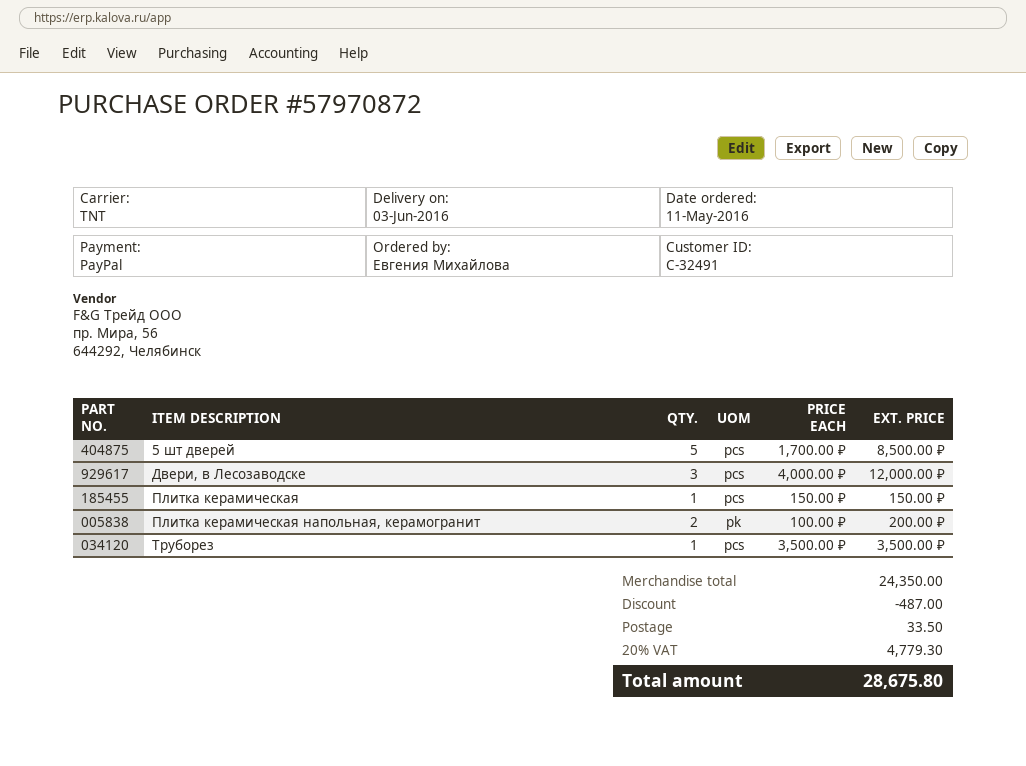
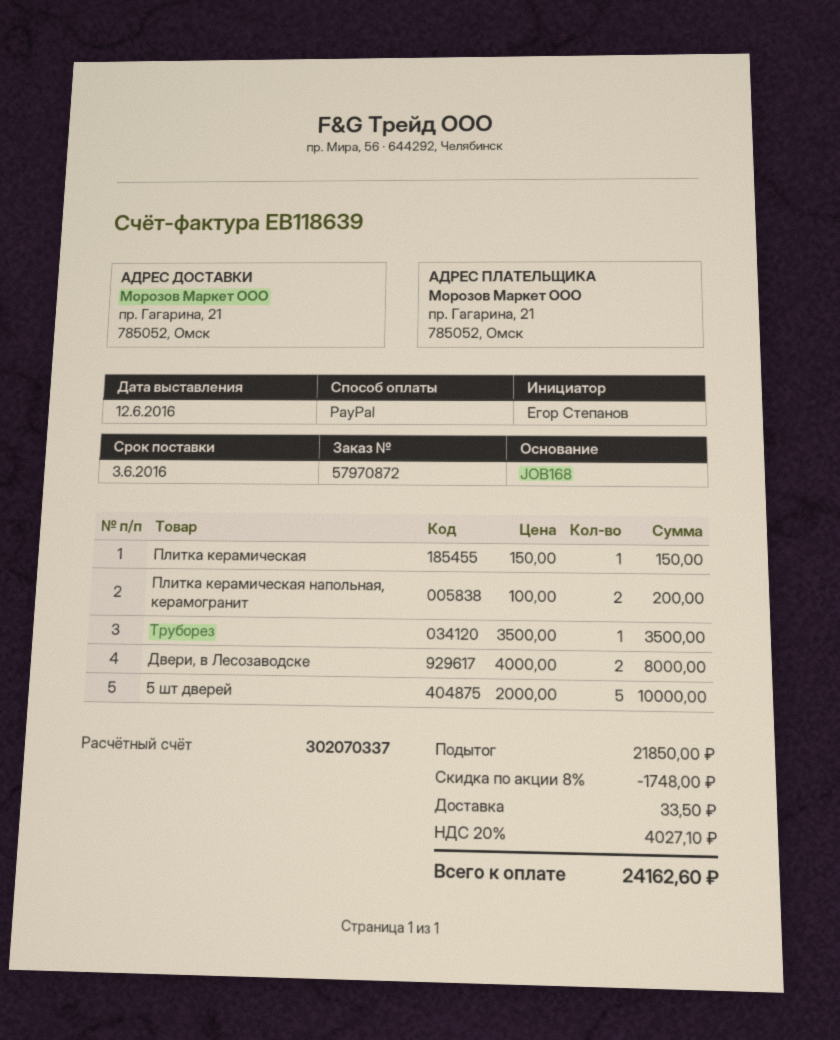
ordered by: Евгения Михайлова -> Егор Степанов
5 шт дверей: 5 x 1700.00 = 8500.00 -> 5 x 2000.00 = 10000.00
Двери, в Лесозаводске: 3 x 4000.00 = 12000.00 -> 2 x 4000.00 = 8000.00
subtotal: 24350.00 -> 21850.00
discount: 487.00 -> 1748.00
tax: 20% = 4779.30 -> 20% = 4027.10
total: 28675.80 -> 24162.60

